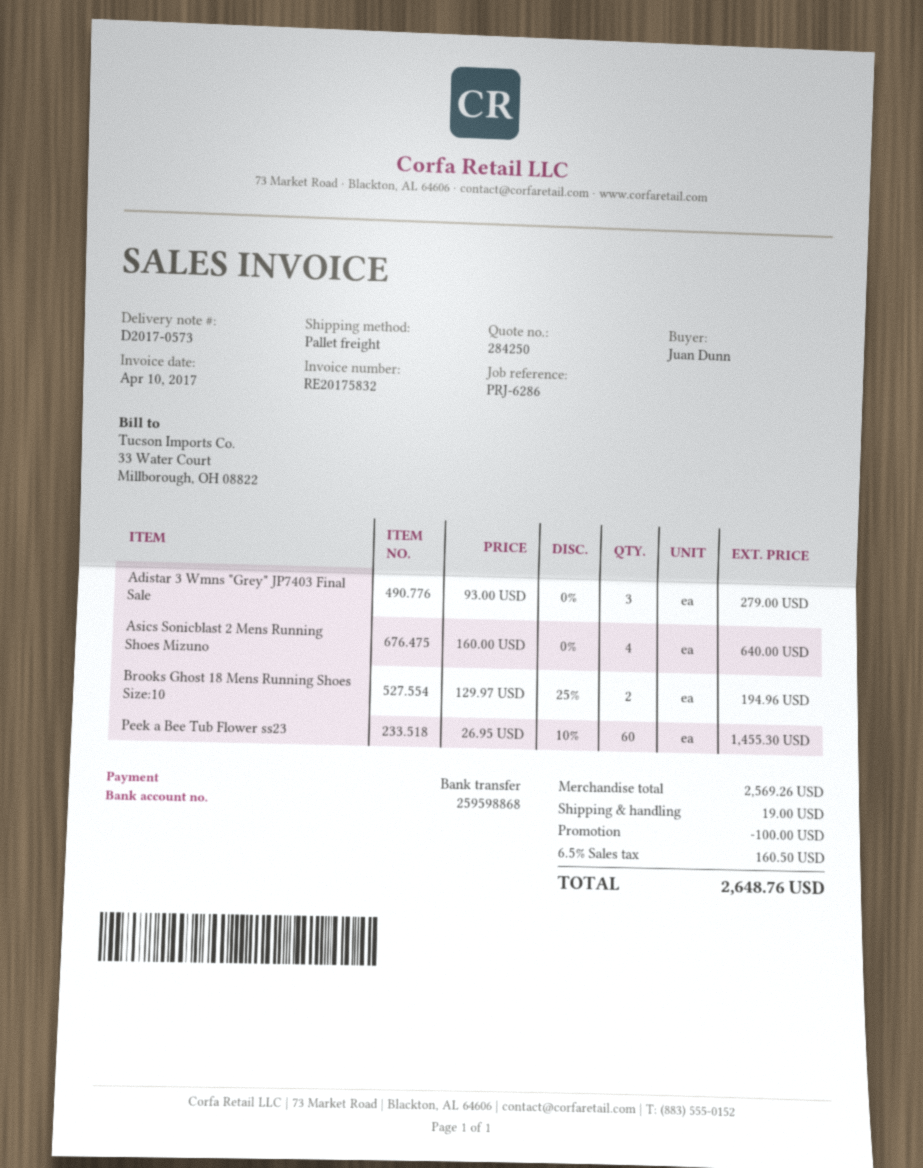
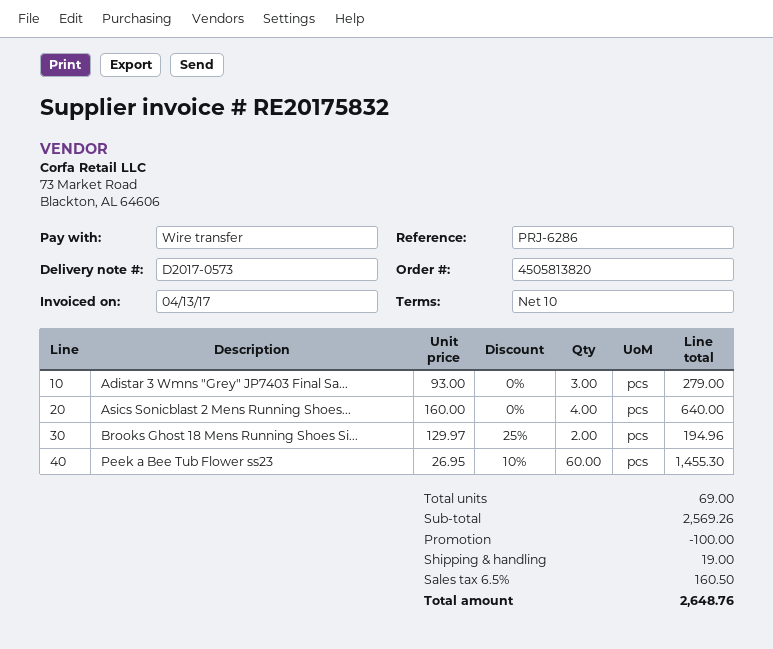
invoice date: 2017-04-10 -> 2017-04-13

